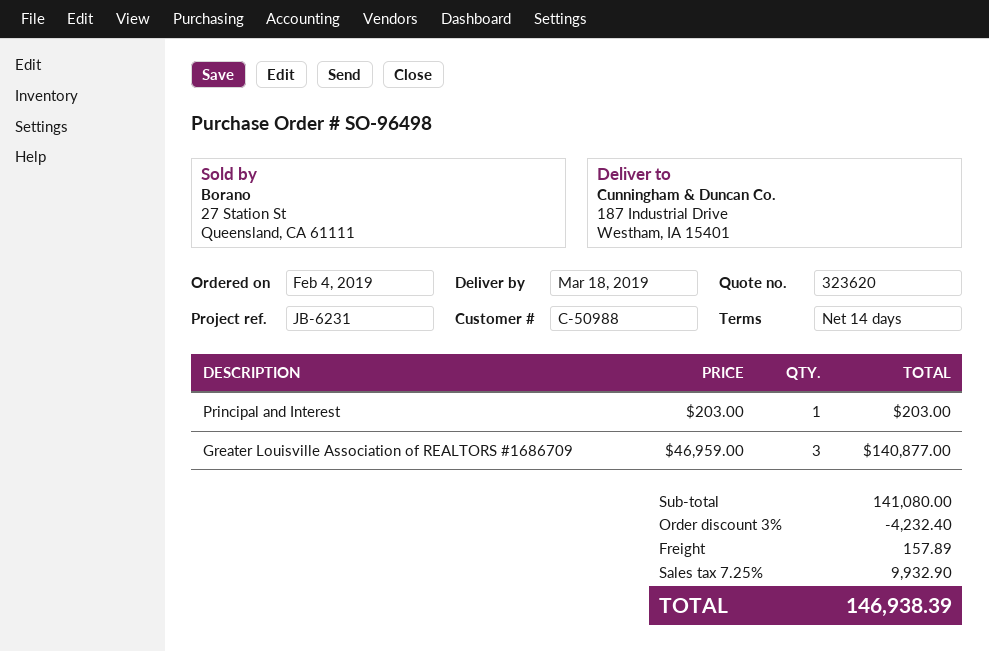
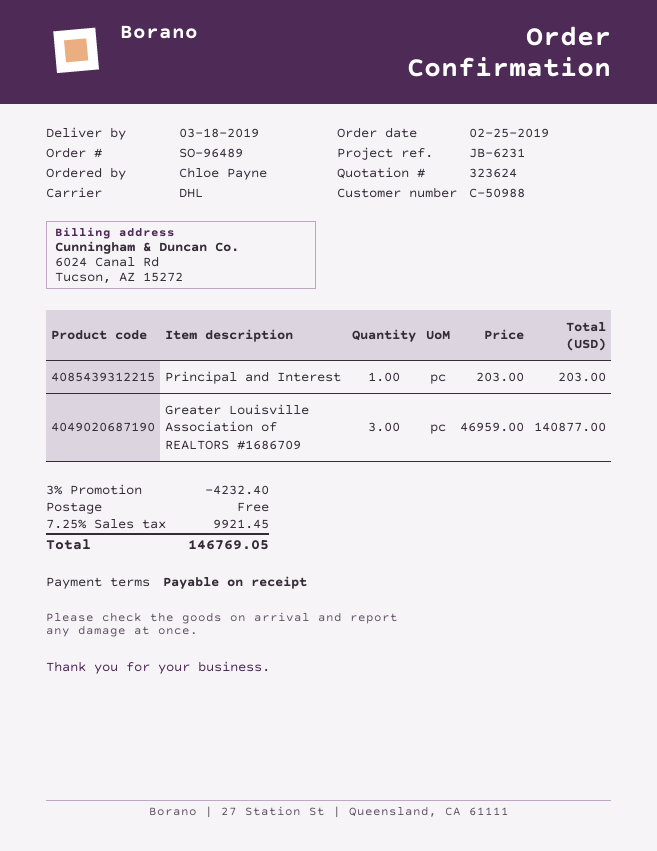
quote number: 323620 -> 323624
order number: SO-96498 -> SO-96489
order date: 2019-02-04 -> 2019-02-25
payment terms: 14 days -> on receipt
shipping: 157.89 -> 0.00
tax: 7.25% = 9932.90 -> 7.25% = 9921.45
total: 146938.39 -> 146769.05

